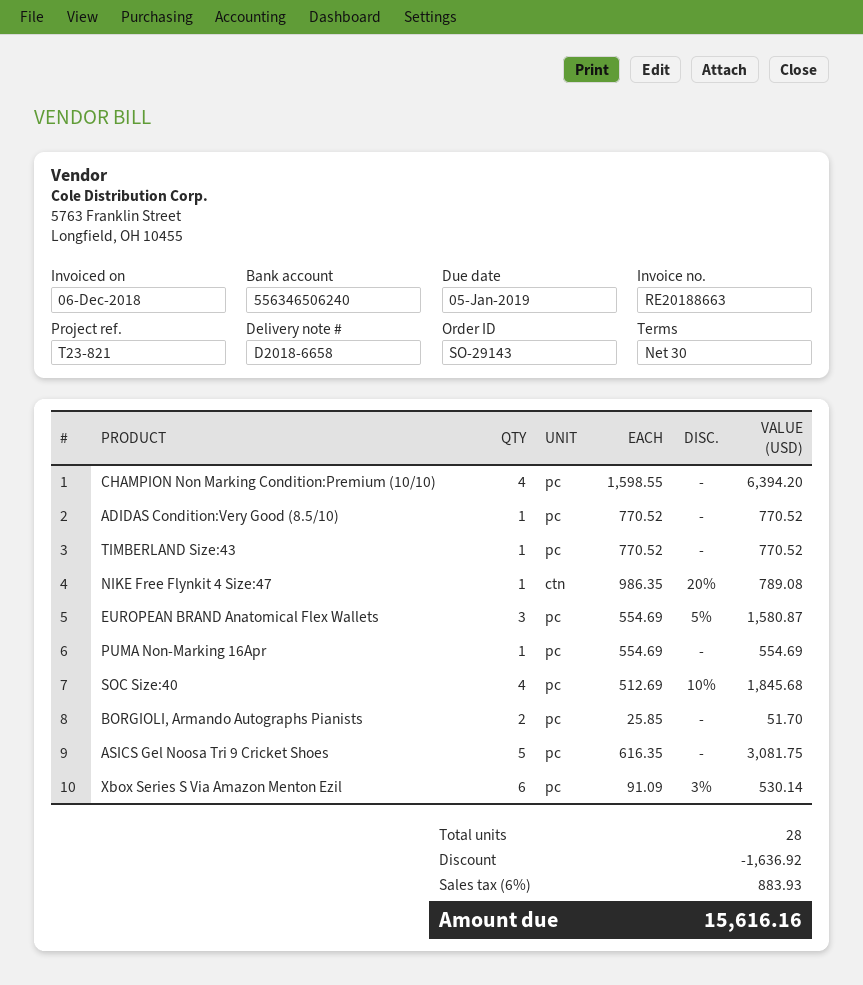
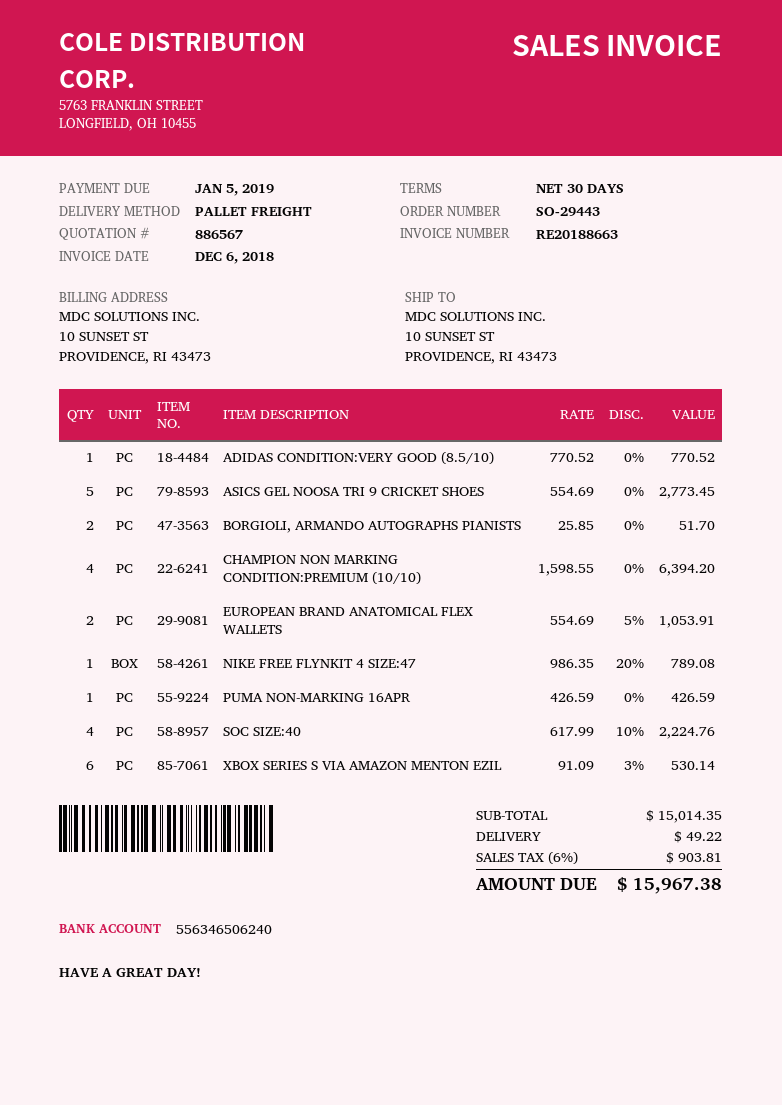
order number: SO-29143 -> SO-29443
TIMBERLAND Size:43: 1 x 770.52 = 770.52 -> none
EUROPEAN BRAND Anatomical Flex Wallets: 3 x 554.69 - 5% = 1580.87 -> 2 x 554.69 - 5% = 1053.91
PUMA Non-Marking 16Apr: 1 x 554.69 = 554.69 -> 1 x 426.59 = 426.59
SOC Size:40: 4 x 512.69 - 10% = 1845.68 -> 4 x 617.99 - 10% = 2224.76
ASICS Gel Noosa Tri 9 Cricket Shoes: 5 x 616.35 = 3081.75 -> 5 x 554.69 = 2773.45
discount: 1636.92 -> none
shipping: none -> 49.22
tax: 6% = 883.93 -> 6% = 903.81
total: 15616.16 -> 15967.38

